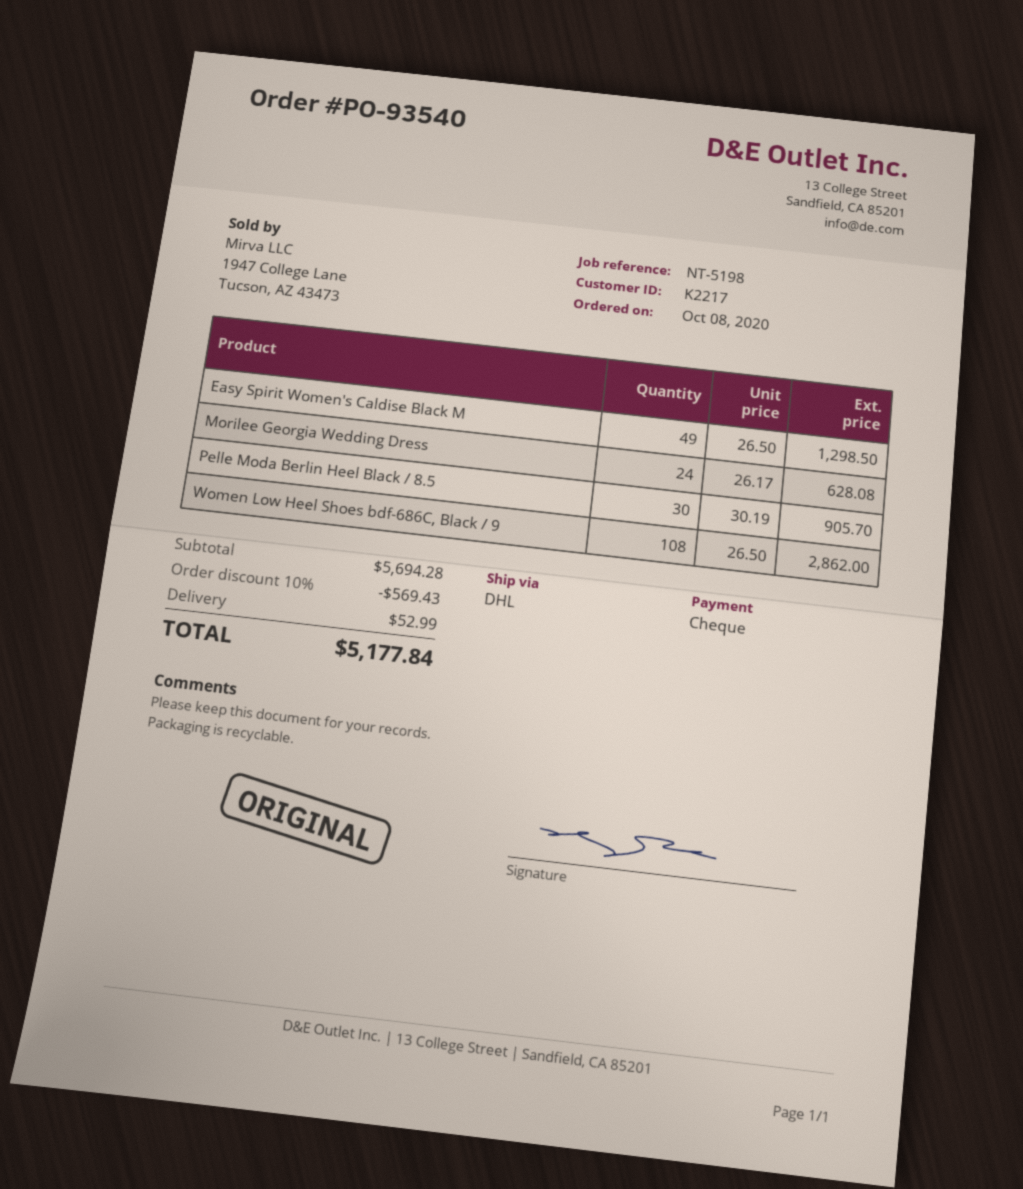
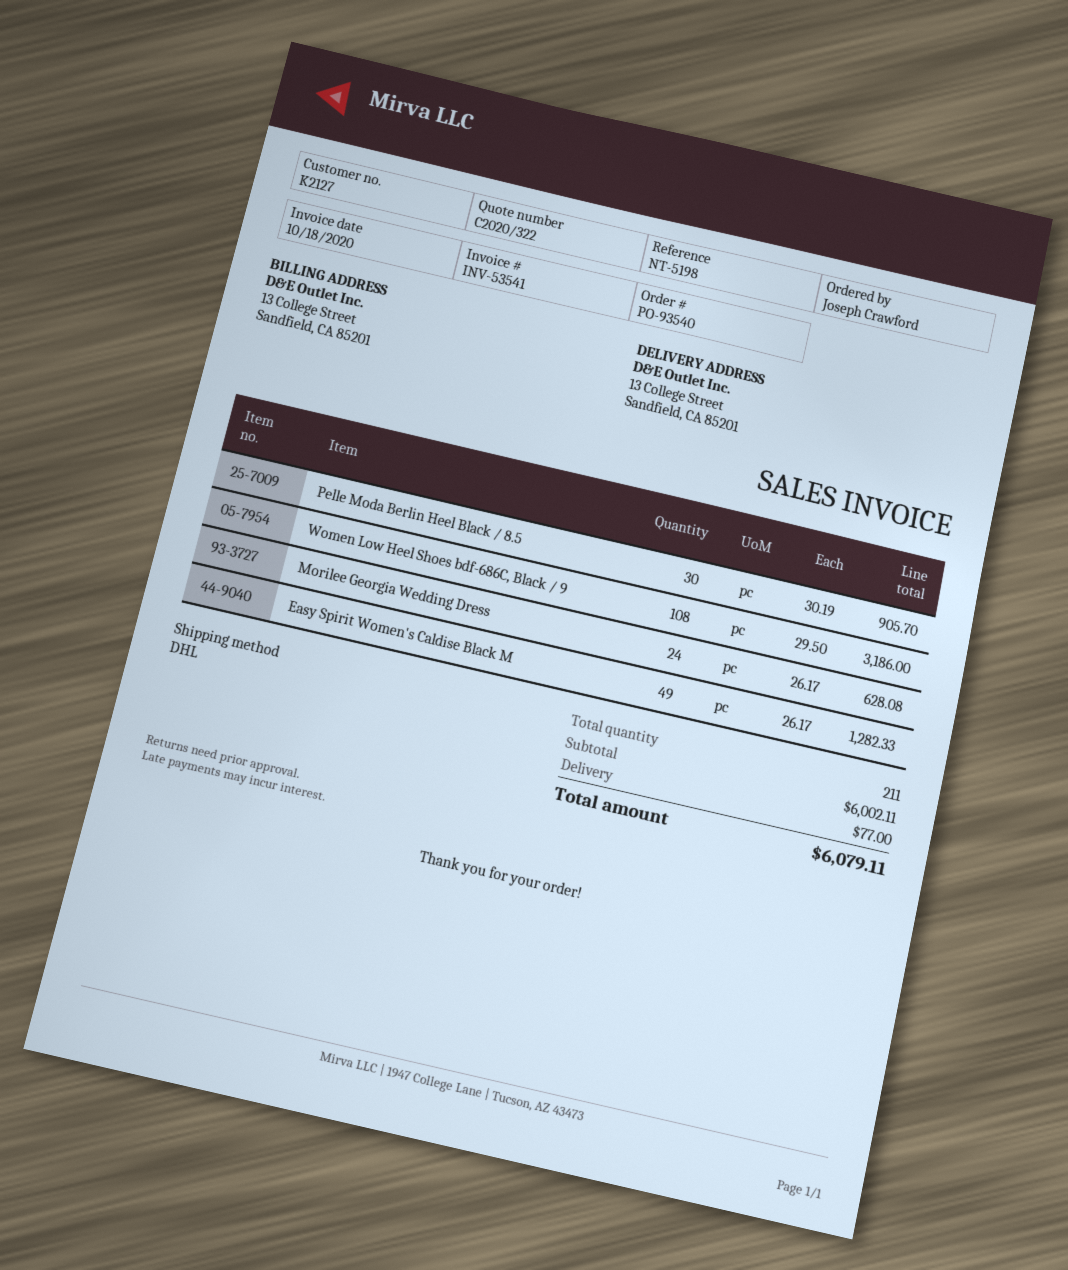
customer number: K2217 -> K2127
Easy Spirit Women's Caldise Black M: 49 x 26.50 = 1298.50 -> 49 x 26.17 = 1282.33
Women Low Heel Shoes bdf-686C, Black / 9: 108 x 26.50 = 2862.00 -> 108 x 29.50 = 3186.00
subtotal: 5694.28 -> 6002.11
discount: 10% = 569.43 -> none
shipping: 52.99 -> 77.00
total: 5177.84 -> 6079.11

